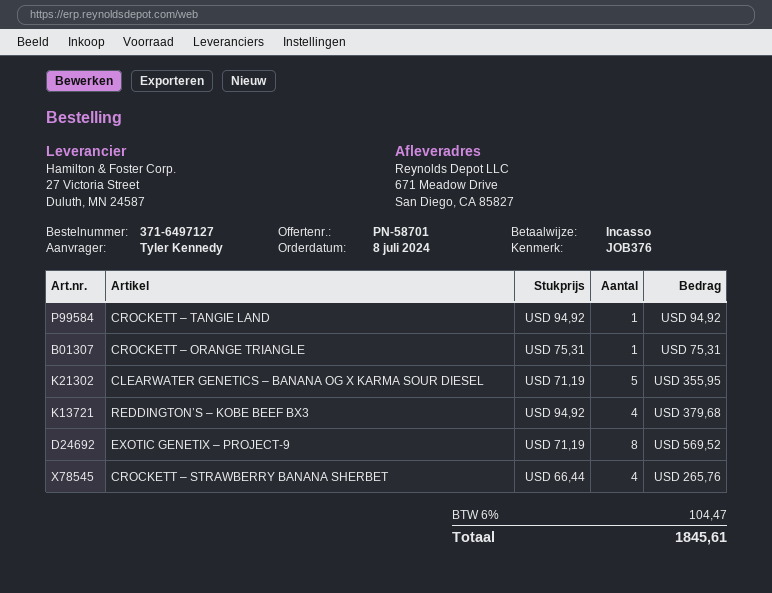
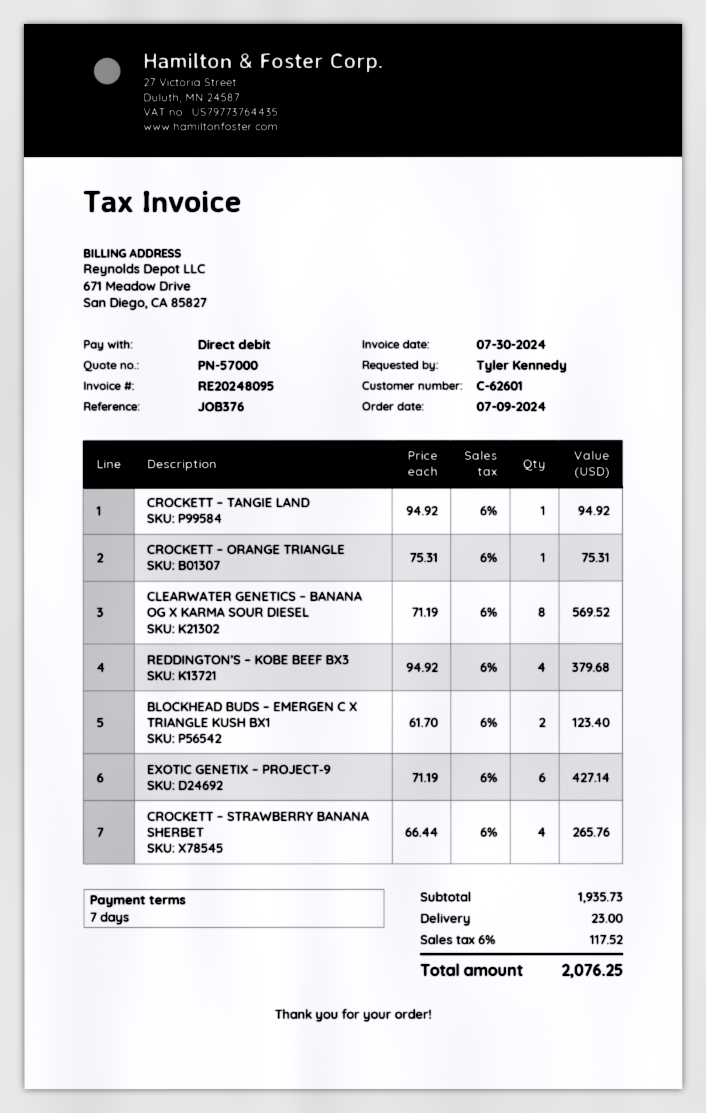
quote number: PN-58701 -> PN-57000
order date: 2024-07-08 -> 2024-07-09
CLEARWATER GENETICS – BANANA OG X KARMA SOUR DIESEL: 5 x 71.19 = 355.95 -> 8 x 71.19 = 569.52
EXOTIC GENETIX – PROJECT-9: 8 x 71.19 = 569.52 -> 6 x 71.19 = 427.14
BLOCKHEAD BUDS – EMERGEN C X TRIANGLE KUSH BX1: none -> 2 x 61.70 = 123.40
shipping: none -> 23.00
tax: 6% = 104.47 -> 6% = 117.52
total: 1845.61 -> 2076.25

